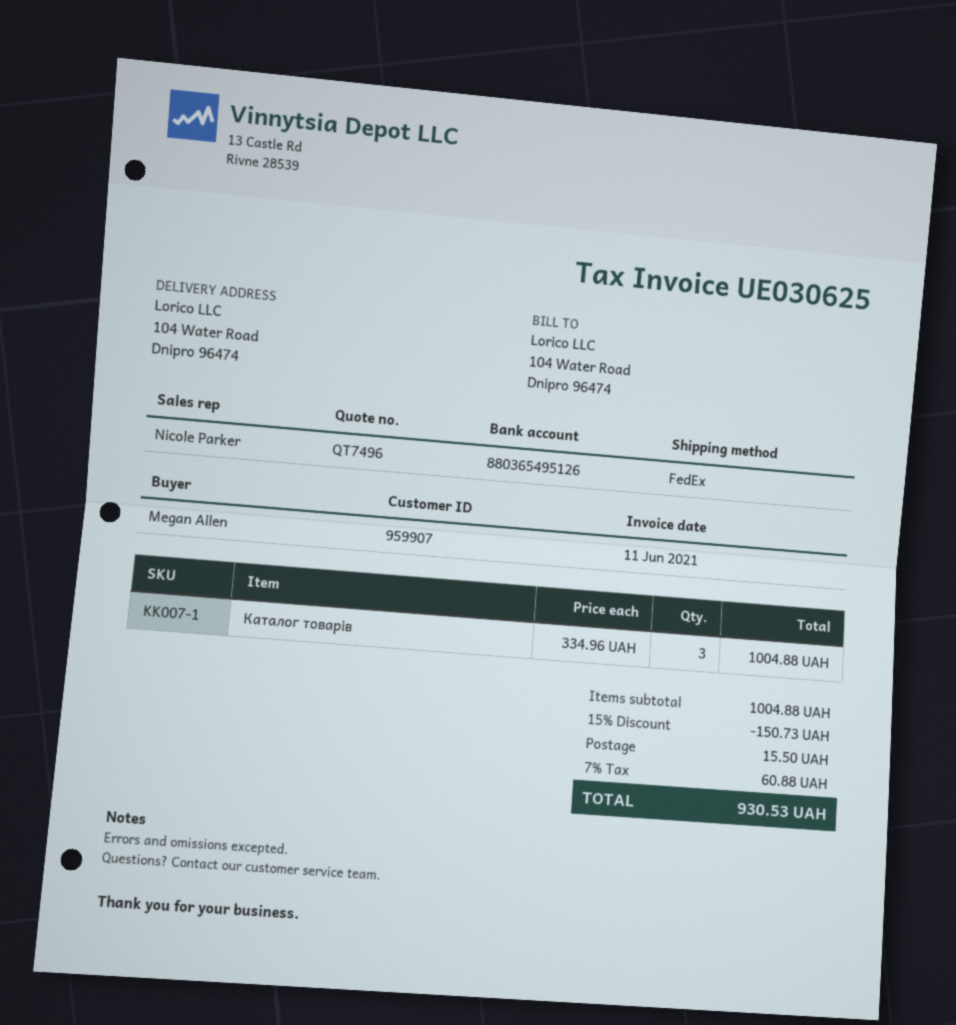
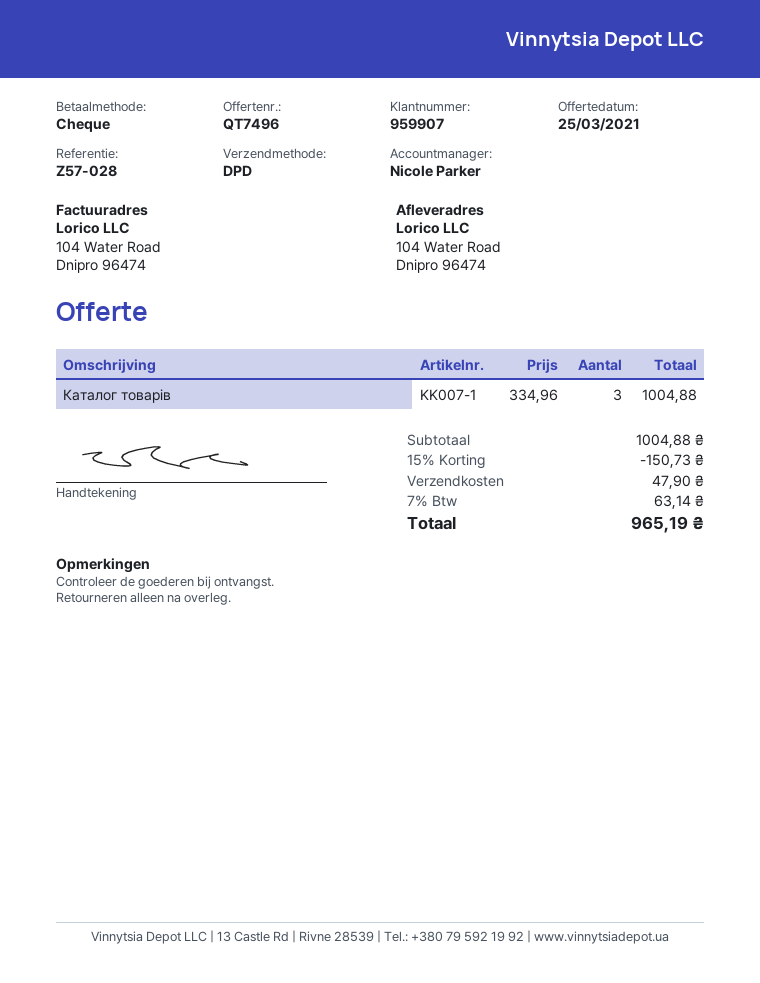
shipping method: FedEx -> DPD
shipping: 15.50 -> 47.90
tax: 7% = 60.88 -> 7% = 63.14
total: 930.53 -> 965.19

